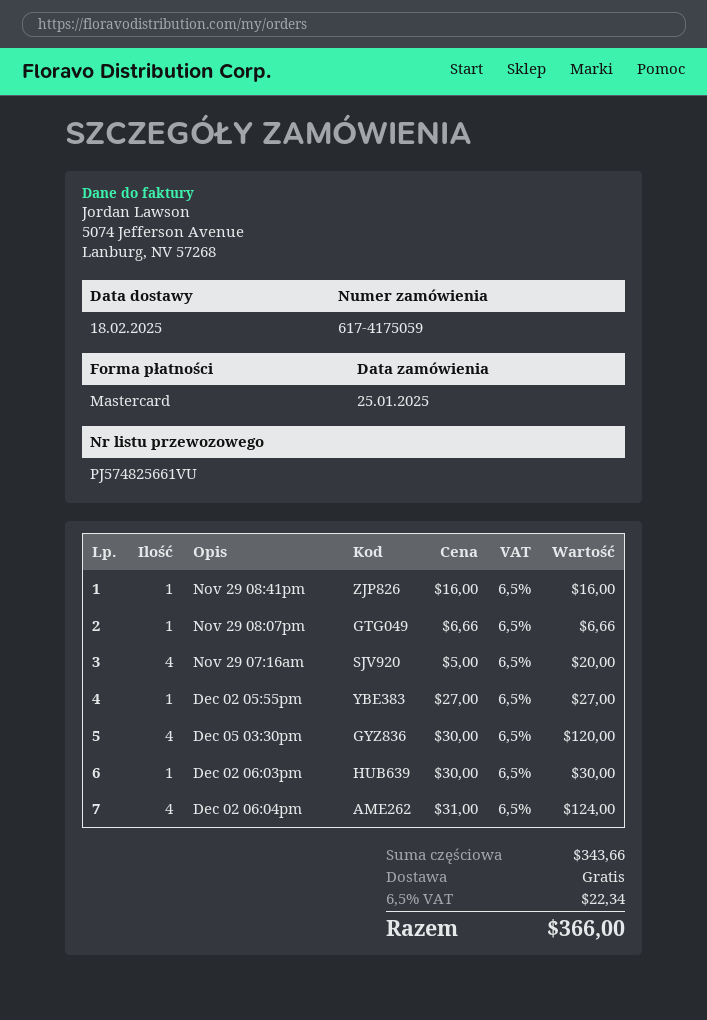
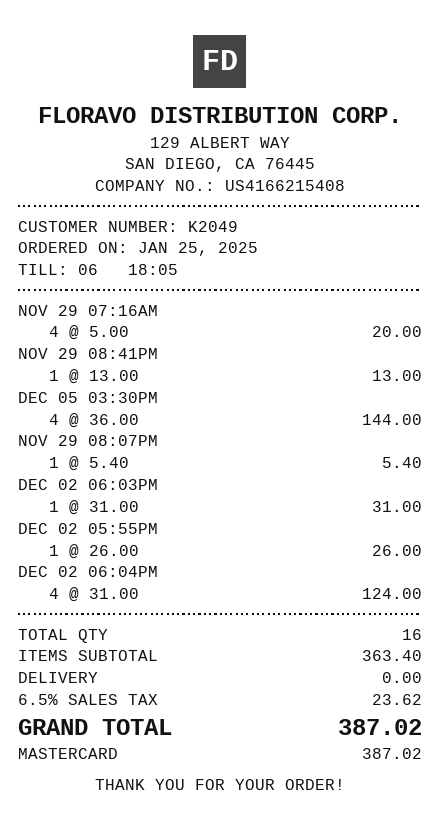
Nov 29 08:41pm: 1 x 16.00 = 16.00 -> 1 x 13.00 = 13.00
Nov 29 08:07pm: 1 x 6.66 = 6.66 -> 1 x 5.40 = 5.40
Dec 02 05:55pm: 1 x 27.00 = 27.00 -> 1 x 26.00 = 26.00
Dec 05 03:30pm: 4 x 30.00 = 120.00 -> 4 x 36.00 = 144.00
Dec 02 06:03pm: 1 x 30.00 = 30.00 -> 1 x 31.00 = 31.00
subtotal: 343.66 -> 363.40
tax: 6.5% = 22.34 -> 6.5% = 23.62
total: 366.00 -> 387.02

